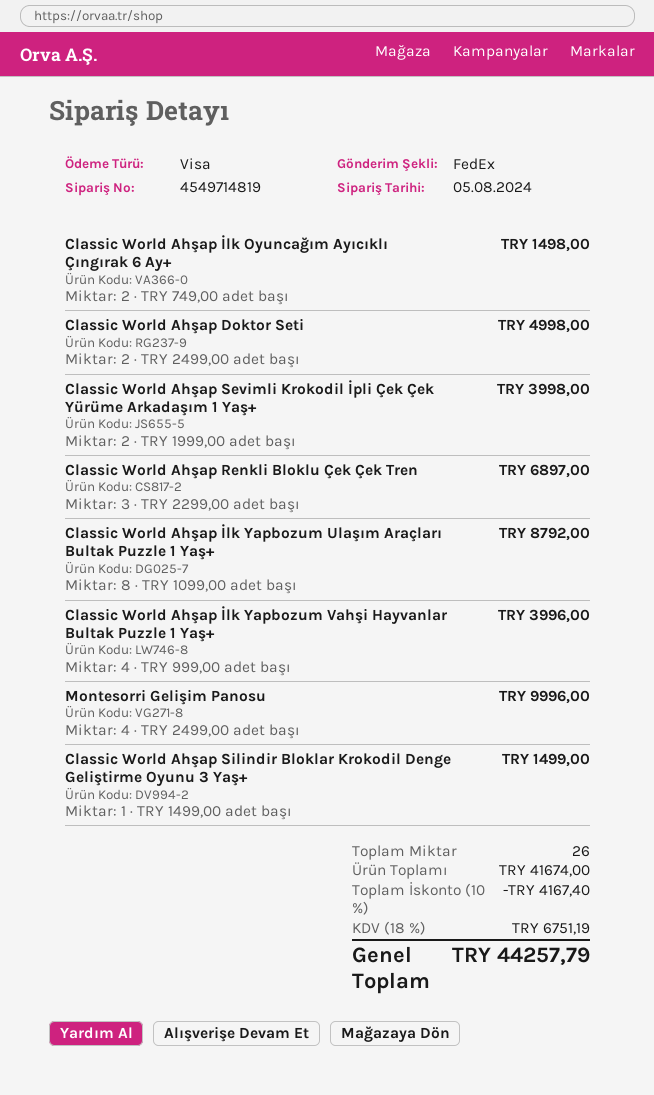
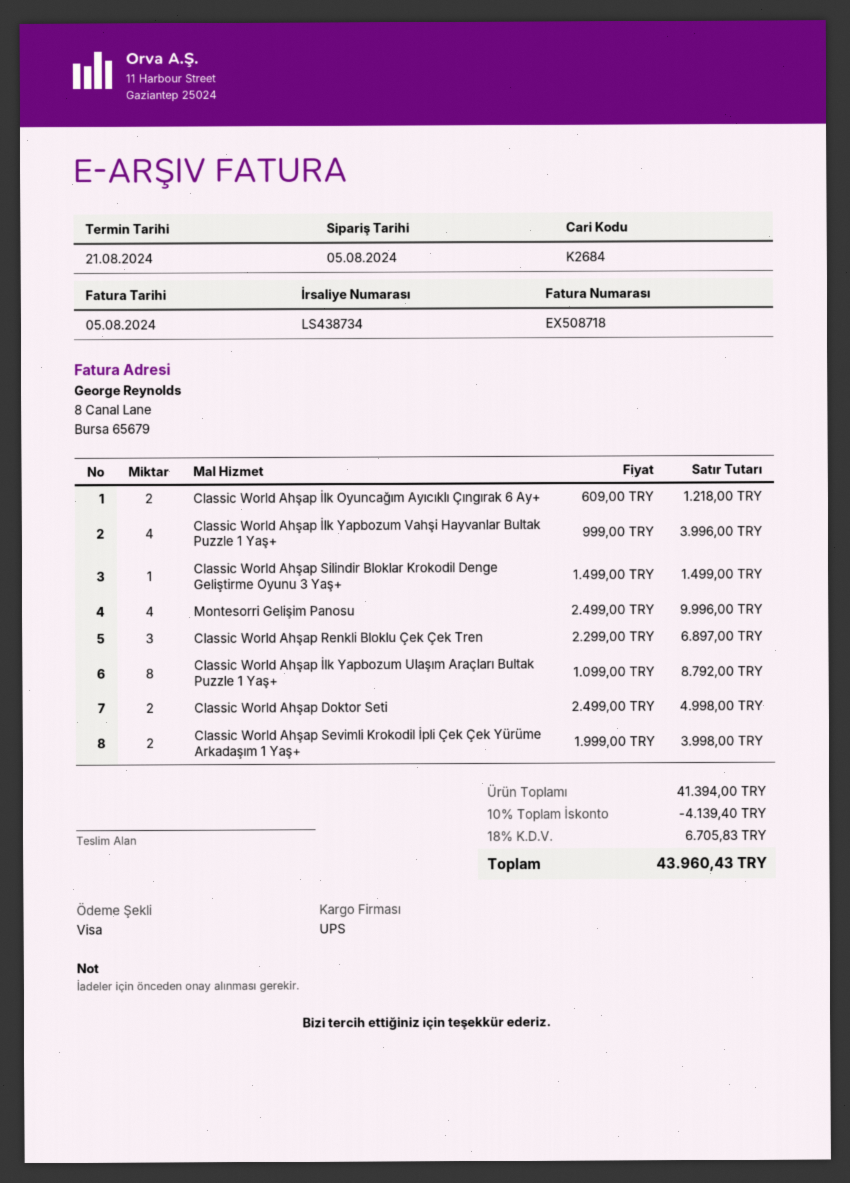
shipping method: FedEx -> UPS
Classic World Ahşap İlk Oyuncağım Ayıcıklı Çıngırak 6 Ay+: 2 x 749.00 = 1498.00 -> 2 x 609.00 = 1218.00
subtotal: 41674.00 -> 41394.00
discount: 10% = 4167.40 -> 10% = 4139.40
tax: 18% = 6751.19 -> 18% = 6705.83
total: 44257.79 -> 43960.43

